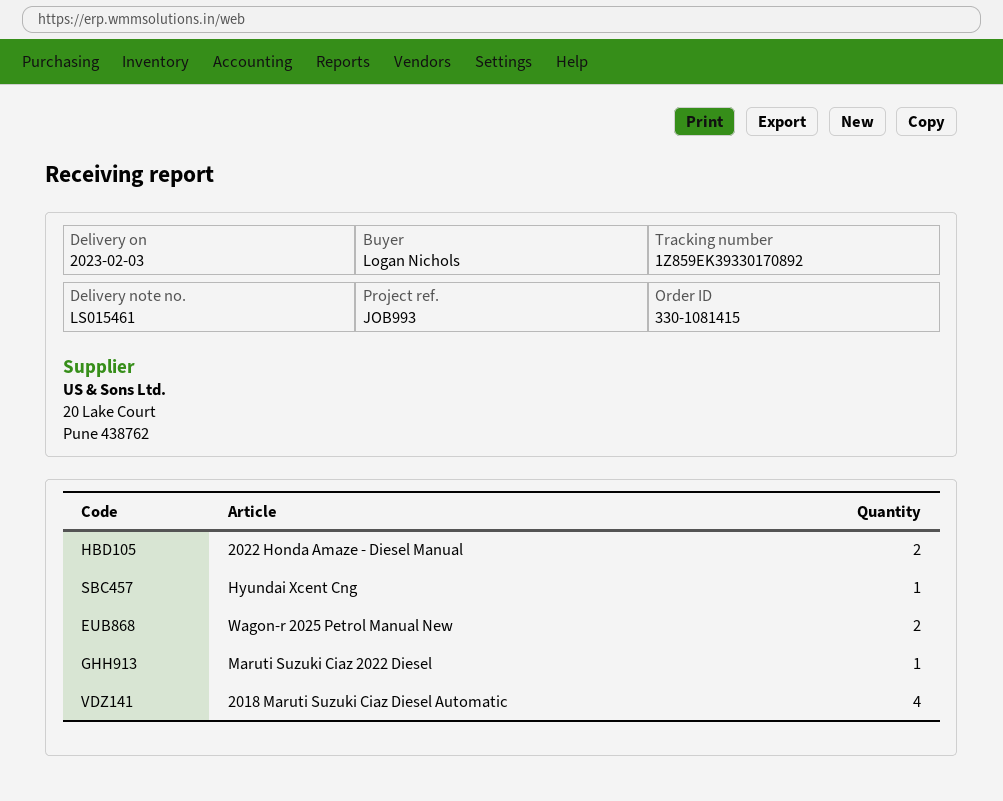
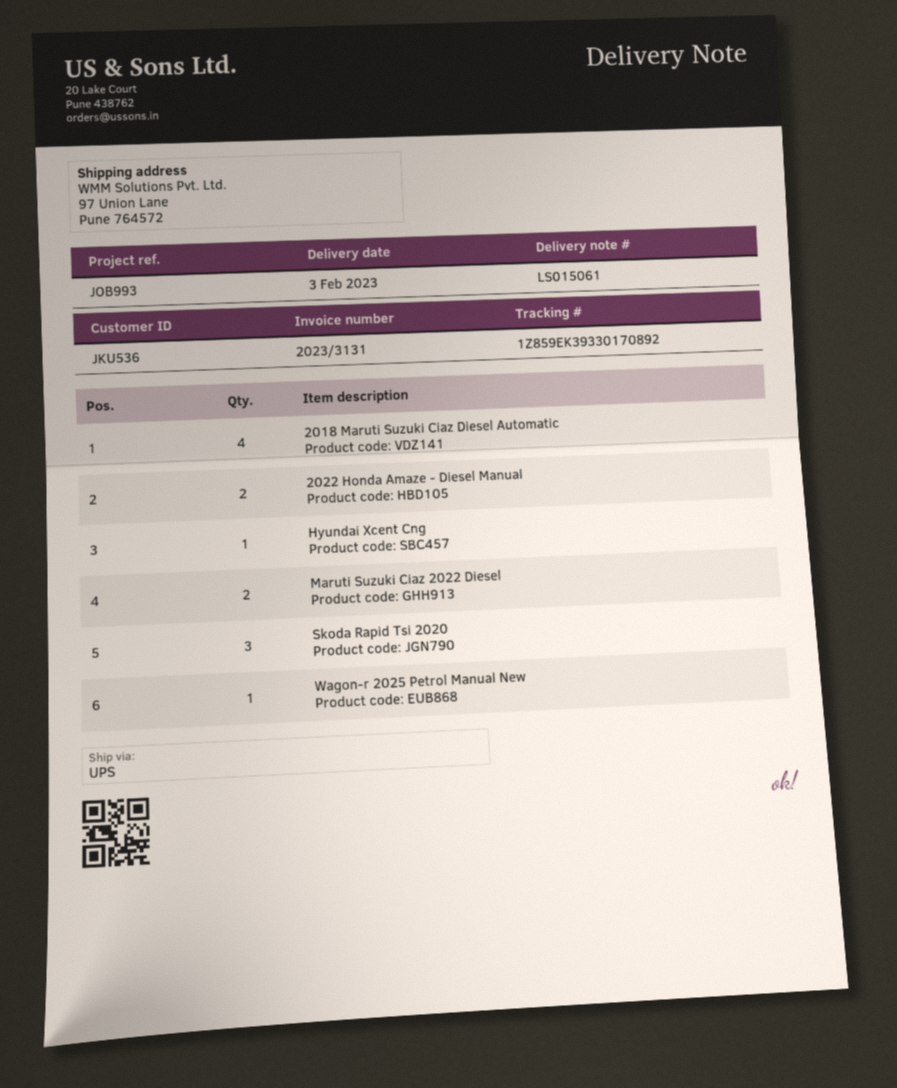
delivery note number: LS015461 -> LS015061
Wagon-r 2025 Petrol Manual New: 2 -> 1
Maruti Suzuki Ciaz 2022 Diesel: 1 -> 2
Skoda Rapid Tsi 2020: none -> 3

